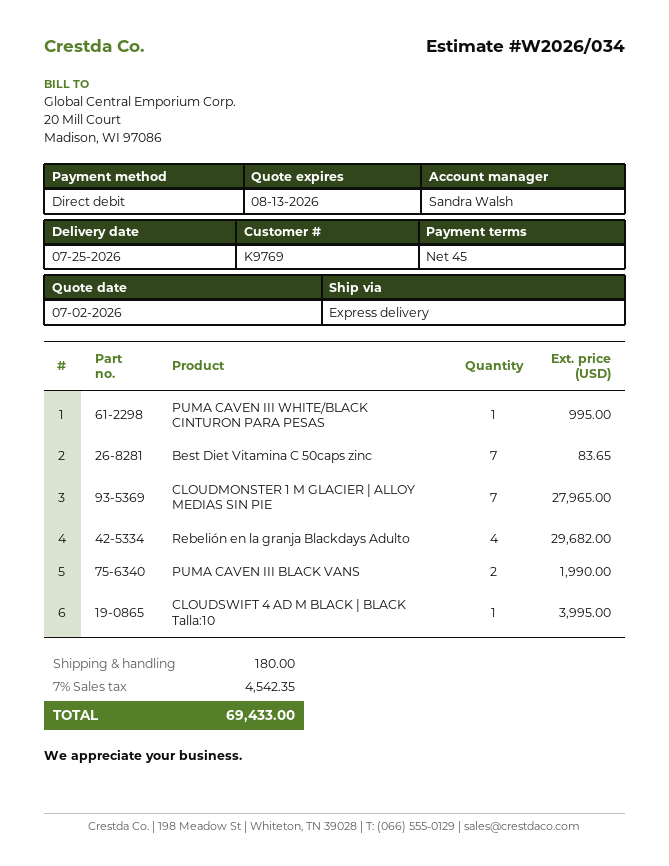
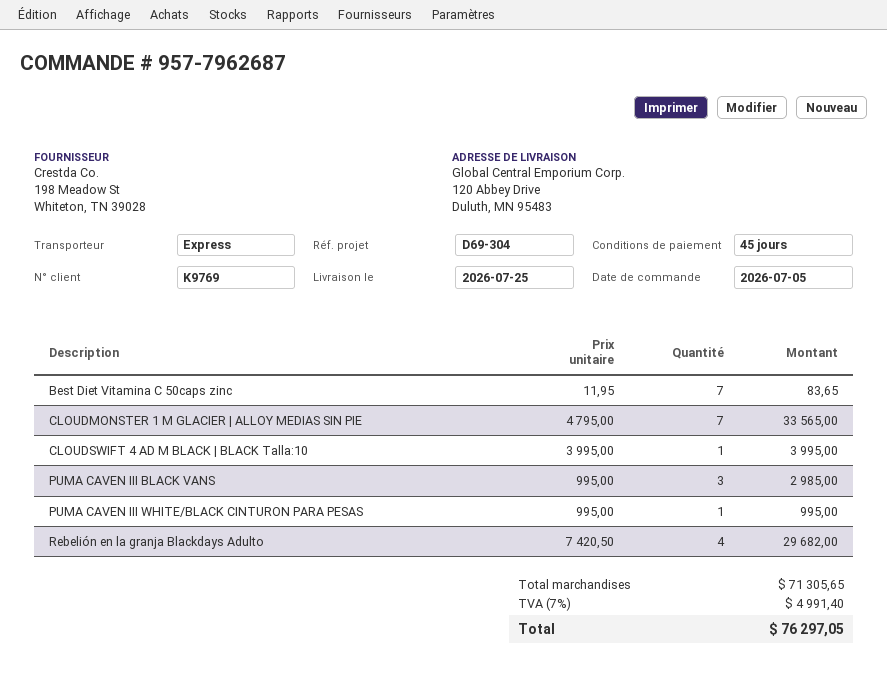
CLOUDMONSTER 1 M GLACIER | ALLOY MEDIAS SIN PIE: 7 for 27965.00 -> 7 for 33565.00
PUMA CAVEN III BLACK VANS: 2 for 1990.00 -> 3 for 2985.00
shipping: 180.00 -> none
tax: 7% = 4542.35 -> 7% = 4991.40
total: 69433.00 -> 76297.05

